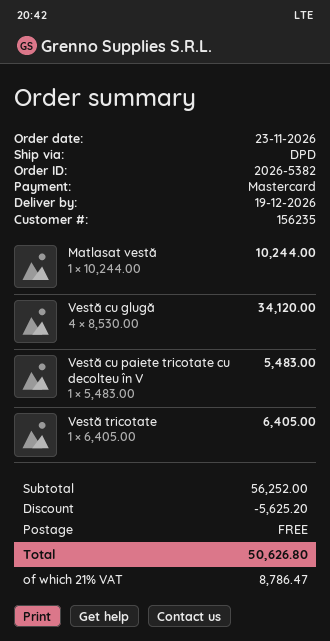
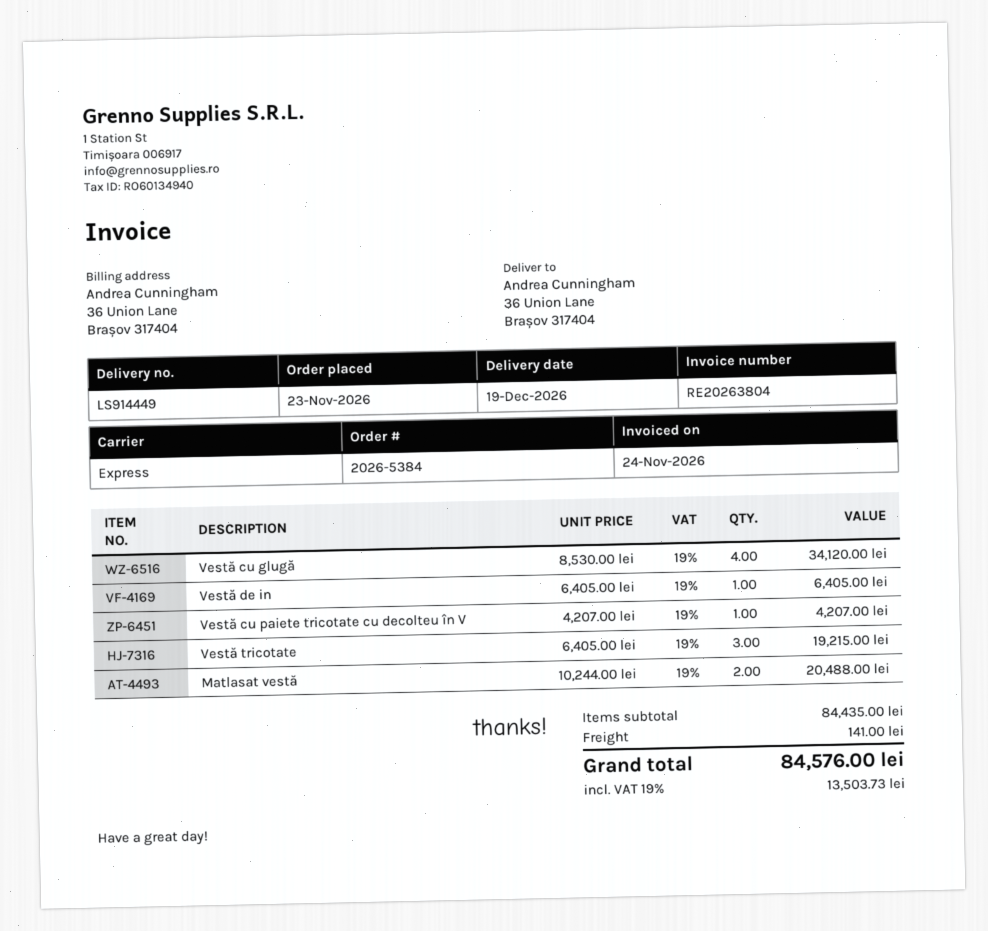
order number: 2026-5382 -> 2026-5384
shipping method: DPD -> express
Matlasat vestă: 1 x 10244.00 = 10244.00 -> 2 x 10244.00 = 20488.00
Vestă cu paiete tricotate cu decolteu în V: 1 x 5483.00 = 5483.00 -> 1 x 4207.00 = 4207.00
Vestă tricotate: 1 x 6405.00 = 6405.00 -> 3 x 6405.00 = 19215.00
Vestă de in: none -> 1 x 6405.00 = 6405.00
subtotal: 56252.00 -> 84435.00
discount: 5625.20 -> none
shipping: 0.00 -> 141.00
tax: 21% = 8786.47 -> 19% = 13503.73
total: 50626.80 -> 84576.00

